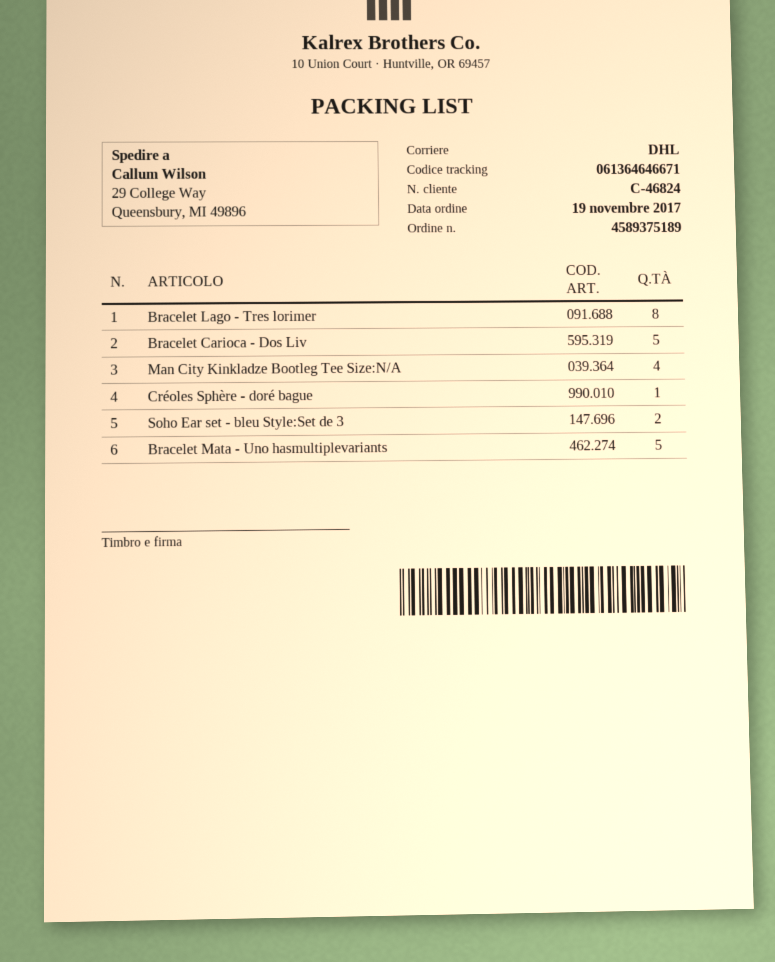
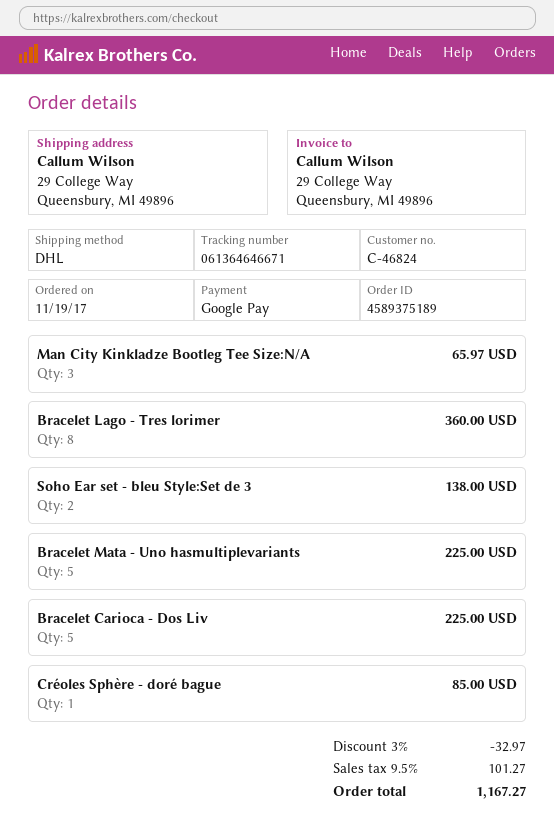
Man City Kinkladze Bootleg Tee Size:N/A: 4 -> 3

